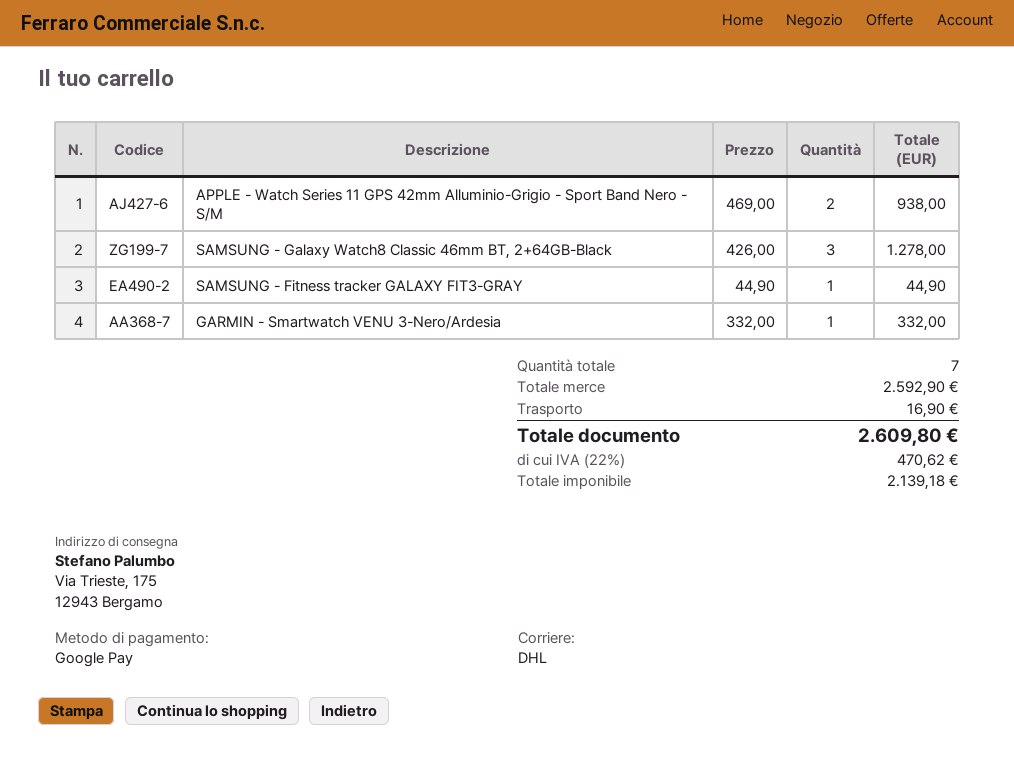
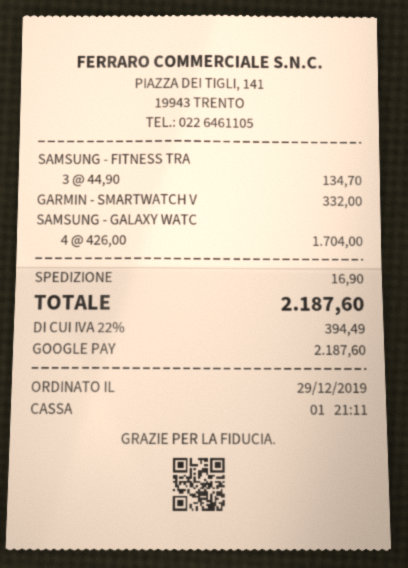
APPLE - Watch Series 11 GPS 42mm Alluminio-Grigio - Sport Band Nero - S/M: 2 x 469.00 = 938.00 -> none
SAMSUNG - Galaxy Watch8 Classic 46mm BT, 2+64GB-Black: 3 x 426.00 = 1278.00 -> 4 x 426.00 = 1704.00
SAMSUNG - Fitness tracker GALAXY FIT3-GRAY: 1 x 44.90 = 44.90 -> 3 x 44.90 = 134.70
tax: 22% = 470.62 -> 22% = 394.49
total: 2609.80 -> 2187.60

